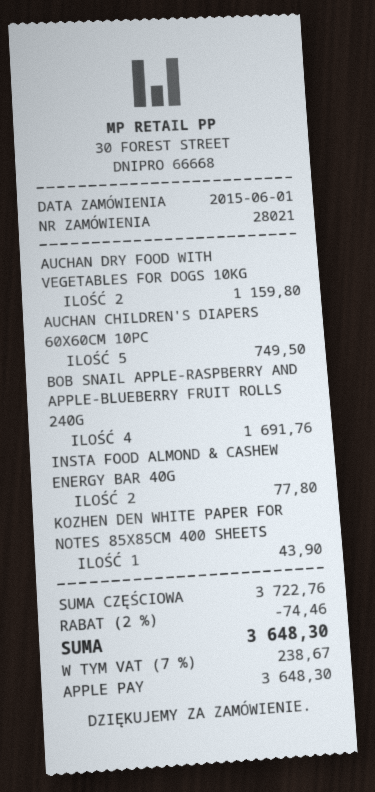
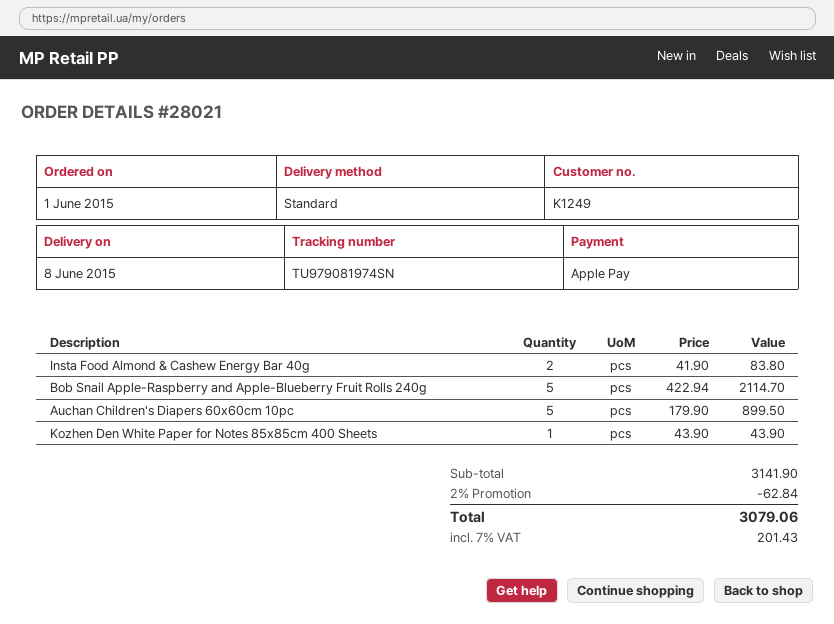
AUCHAN DRY FOOD WITH VEGETABLES FOR DOGS 10KG: 2 for 1159.80 -> none
AUCHAN CHILDREN'S DIAPERS 60X60CM 10PC: 5 for 749.50 -> 5 for 899.50
BOB SNAIL APPLE-RASPBERRY AND APPLE-BLUEBERRY FRUIT ROLLS 240G: 4 for 1691.76 -> 5 for 2114.70
INSTA FOOD ALMOND & CASHEW ENERGY BAR 40G: 2 for 77.80 -> 2 for 83.80
subtotal: 3722.76 -> 3141.90
discount: 2% = 74.46 -> 2% = 62.84
tax: 7% = 238.67 -> 7% = 201.43
total: 3648.30 -> 3079.06

